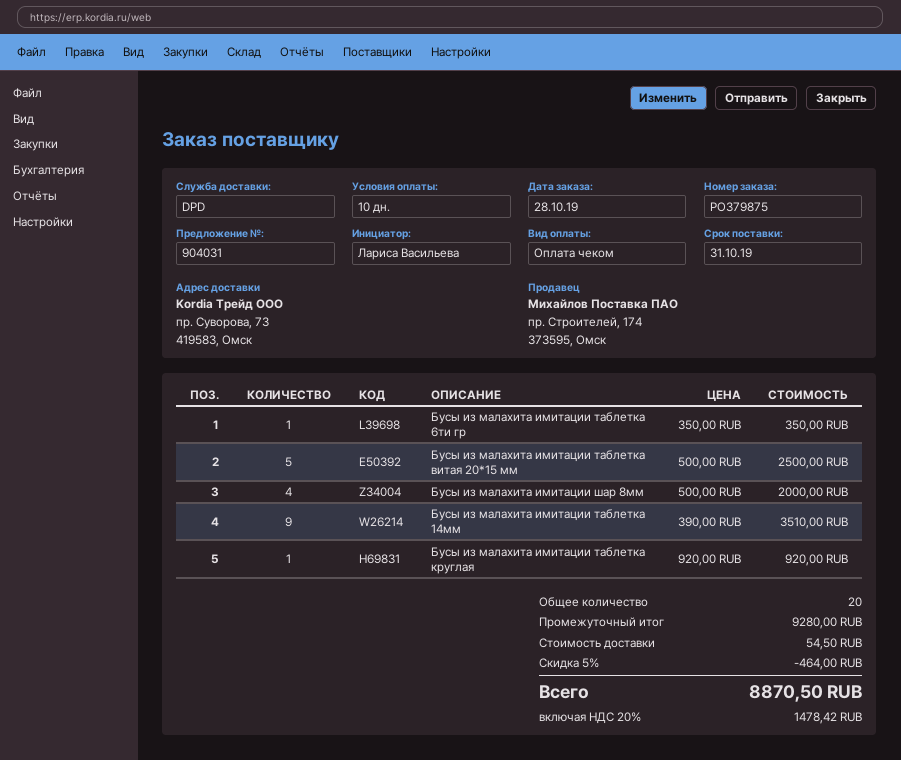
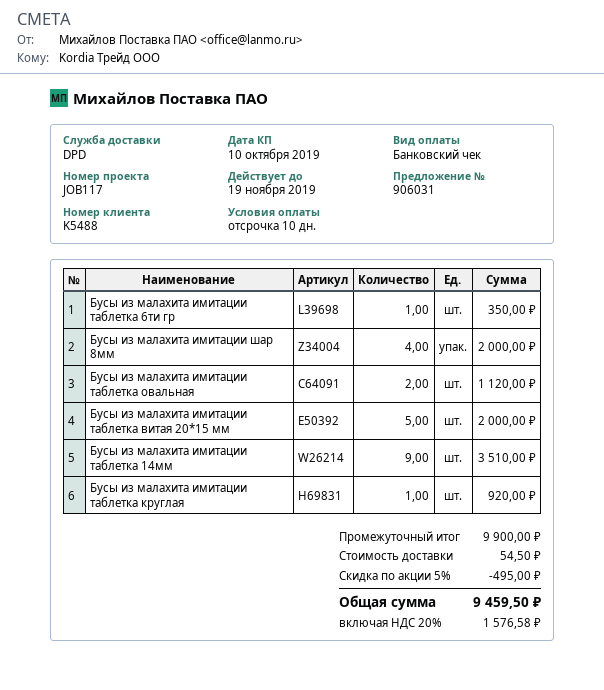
quote number: 904031 -> 906031
Бусы из малахита имитации таблетка витая 20*15 мм: 5 for 2500.00 -> 5 for 2000.00
Бусы из малахита имитации таблетка овальная: none -> 2 for 1120.00
subtotal: 9280.00 -> 9900.00
discount: 5% = 464.00 -> 5% = 495.00
tax: 20% = 1478.42 -> 20% = 1576.58
total: 8870.50 -> 9459.50

